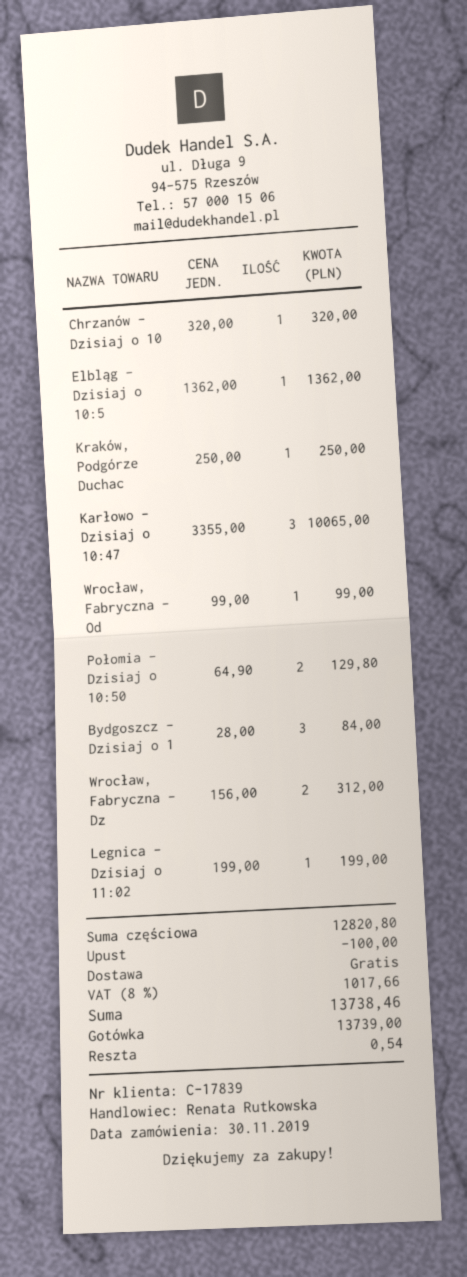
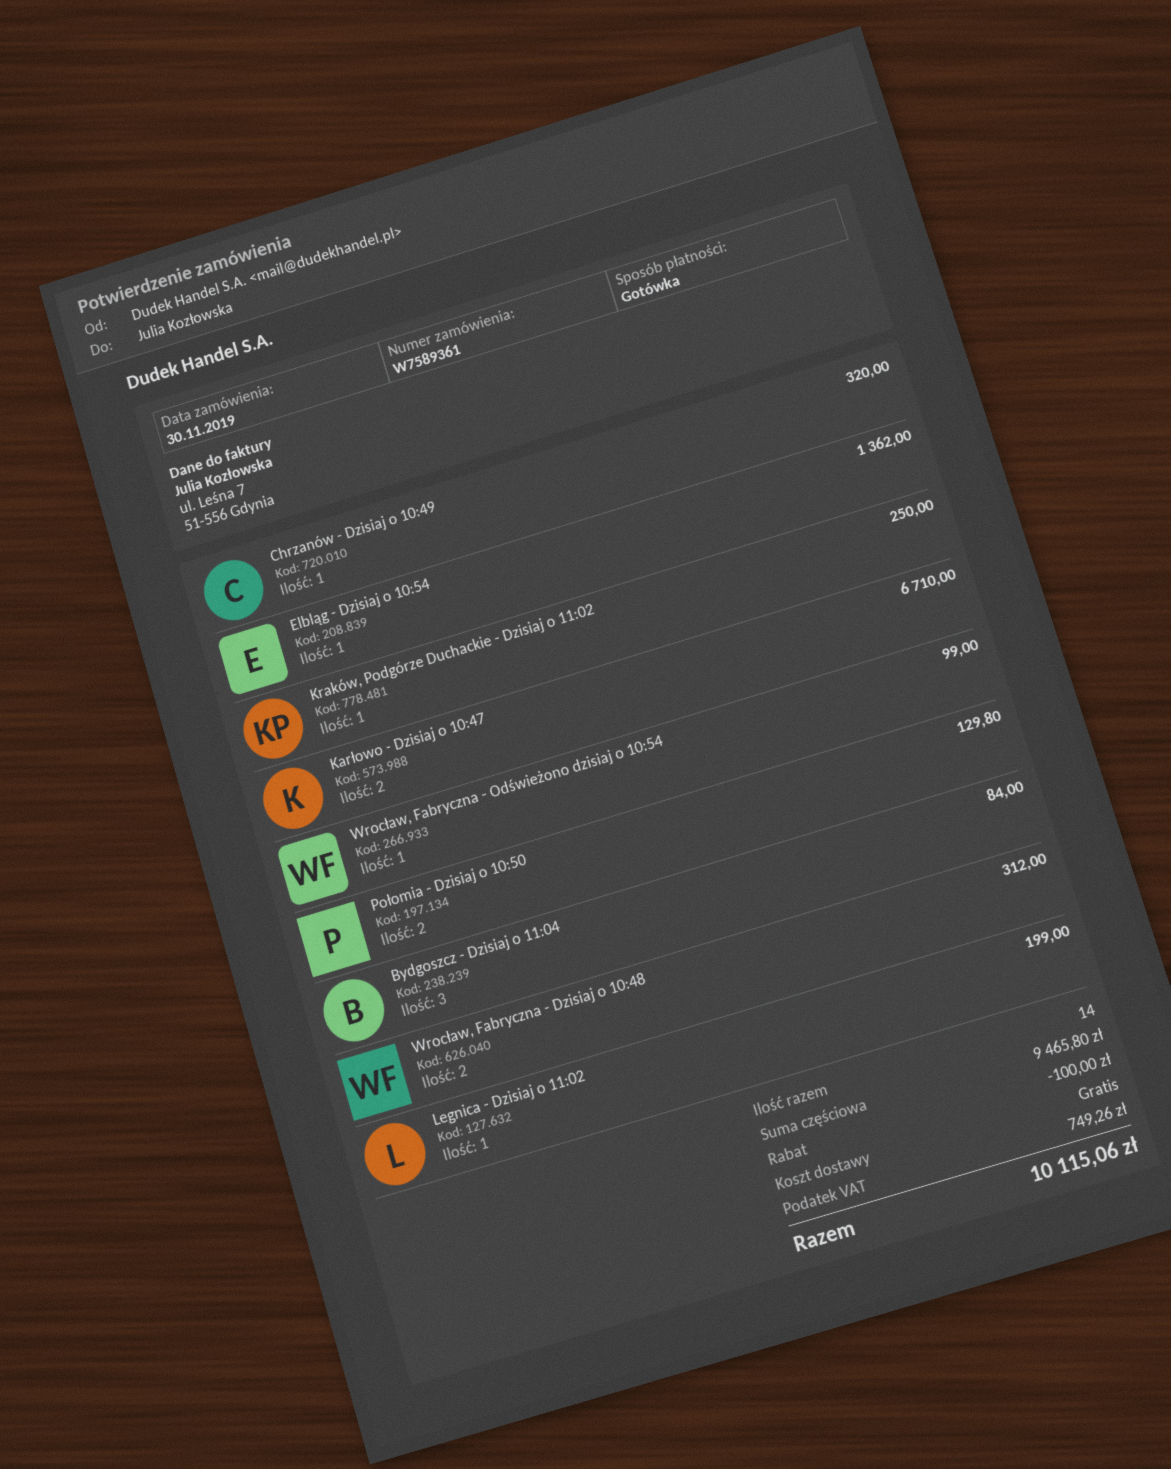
Karłowo - Dzisiaj o 10:47: 3 for 10065.00 -> 2 for 6710.00
subtotal: 12820.80 -> 9465.80
tax: 1017.66 -> 749.26
total: 13738.46 -> 10115.06

